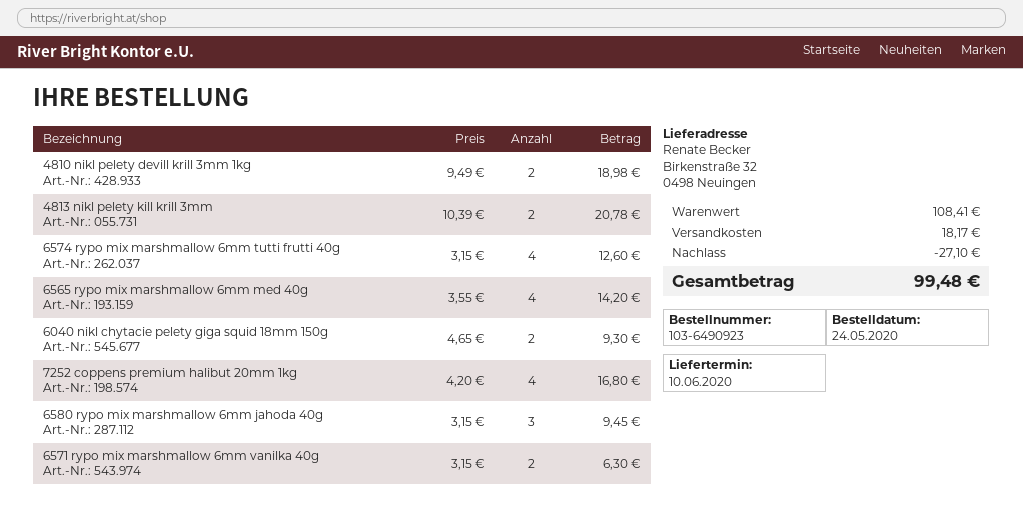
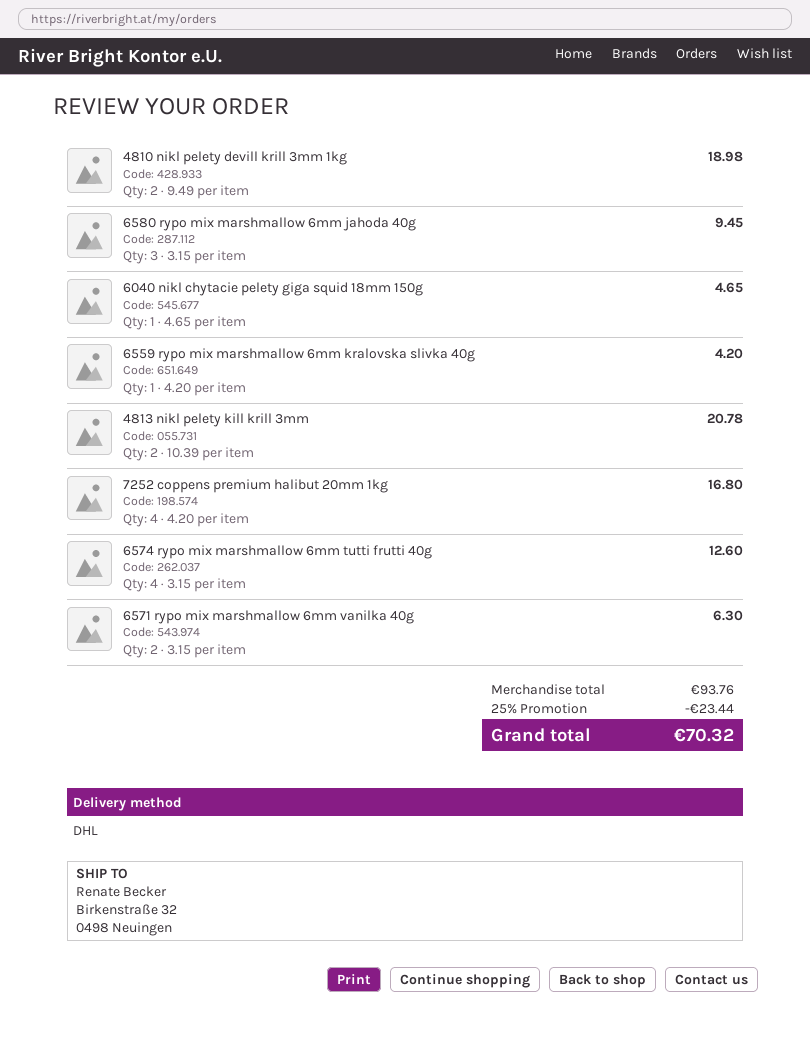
6565 rypo mix marshmallow 6mm med 40g: 4 x 3.55 = 14.20 -> none
6040 nikl chytacie pelety giga squid 18mm 150g: 2 x 4.65 = 9.30 -> 1 x 4.65 = 4.65
6559 rypo mix marshmallow 6mm kralovska slivka 40g: none -> 1 x 4.20 = 4.20
subtotal: 108.41 -> 93.76
discount: 27.10 -> 23.44
shipping: 18.17 -> none
total: 99.48 -> 70.32

